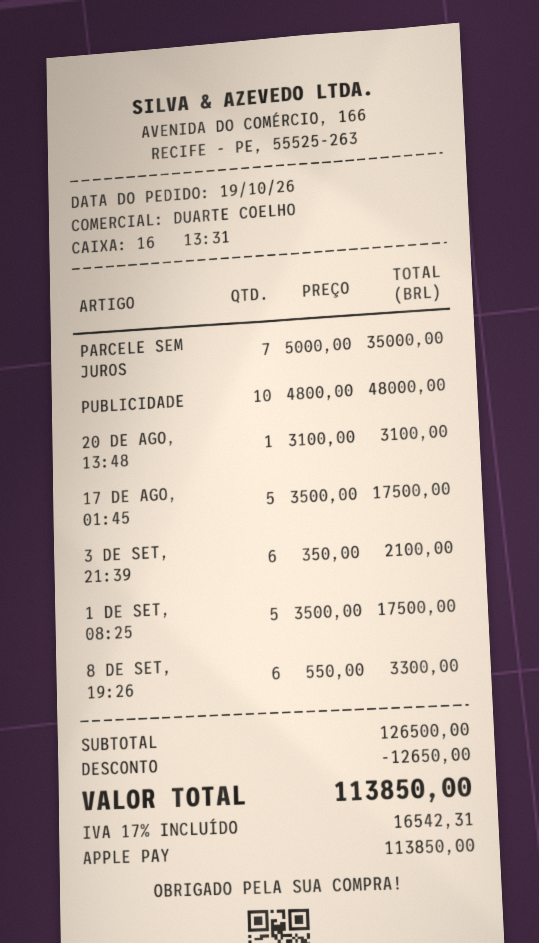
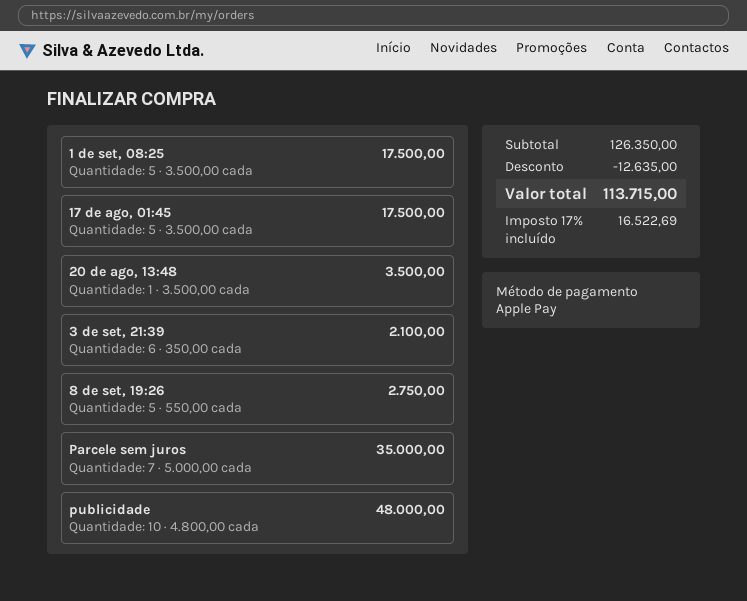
20 DE AGO, 13:48: 1 x 3100.00 = 3100.00 -> 1 x 3500.00 = 3500.00
8 DE SET, 19:26: 6 x 550.00 = 3300.00 -> 5 x 550.00 = 2750.00
subtotal: 126500.00 -> 126350.00
discount: 12650.00 -> 12635.00
tax: 17% = 16542.31 -> 17% = 16522.69
total: 113850.00 -> 113715.00

